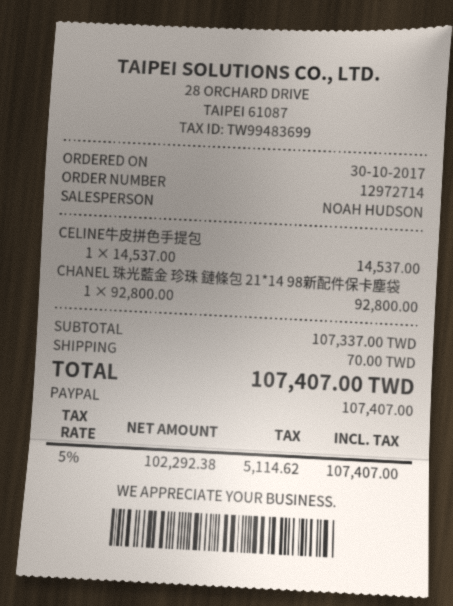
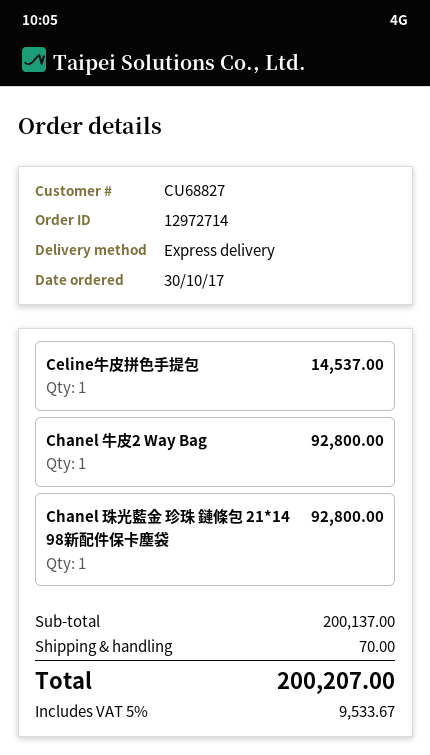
Chanel 牛皮2 Way Bag: none -> 1 for 92800.00
subtotal: 107337.00 -> 200137.00
tax: 5% = 5114.62 -> 5% = 9533.67
total: 107407.00 -> 200207.00

